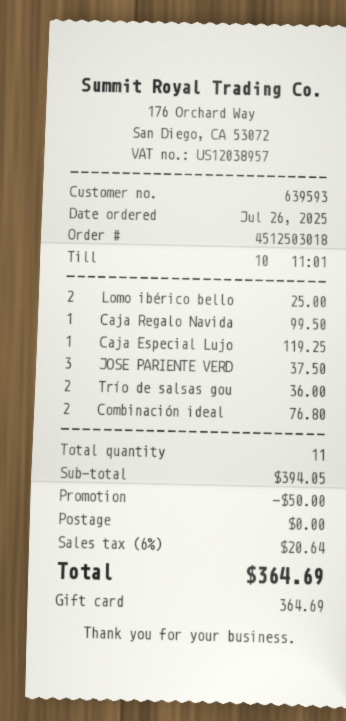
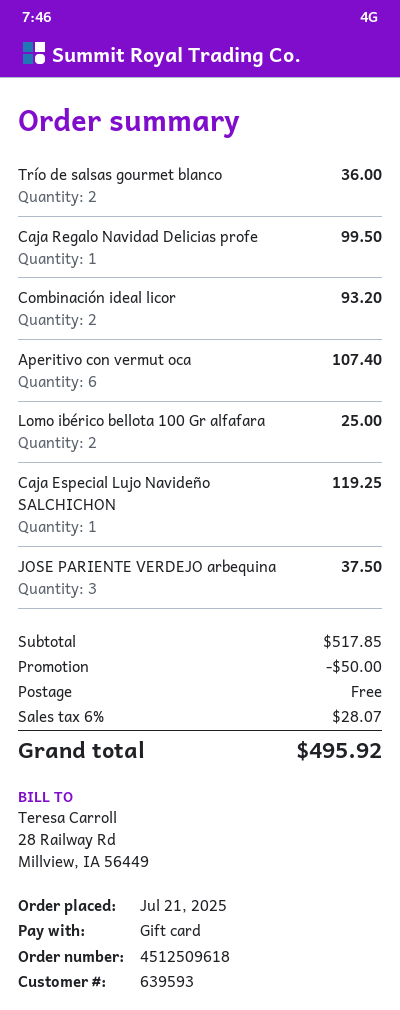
order number: 4512503018 -> 4512509618
order date: 2025-07-26 -> 2025-07-21
Combinación ideal: 2 for 76.80 -> 2 for 93.20
Aperitivo con vermut oca: none -> 6 for 107.40
subtotal: 394.05 -> 517.85
tax: 6% = 20.64 -> 6% = 28.07
total: 364.69 -> 495.92

